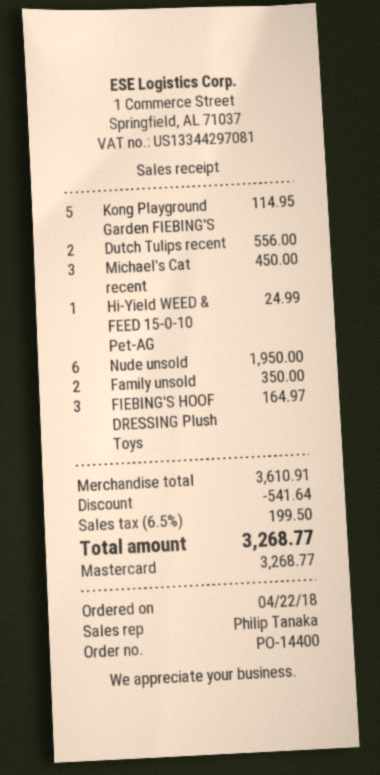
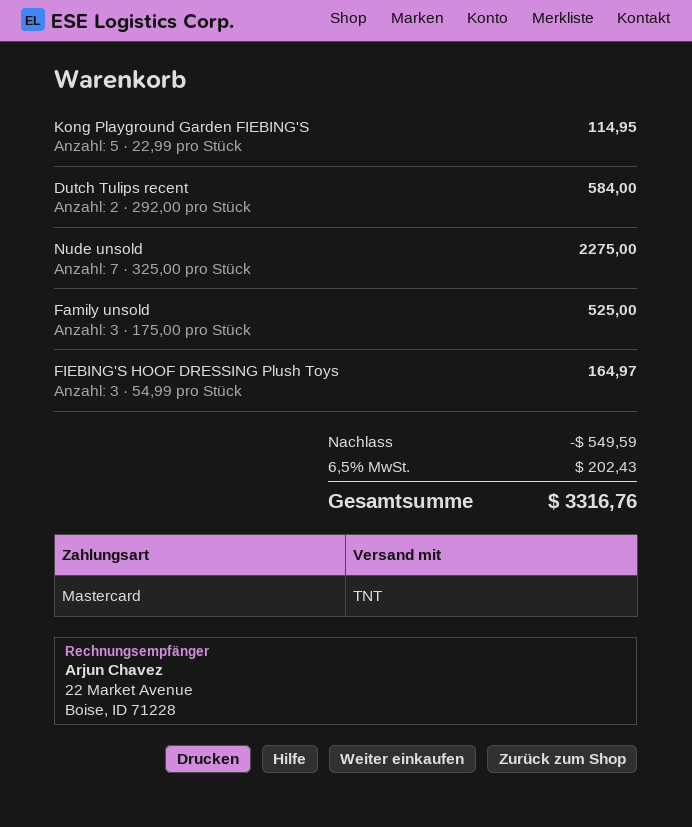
Dutch Tulips recent: 2 for 556.00 -> 2 for 584.00
Michael's Cat recent: 3 for 450.00 -> none
Hi-Yield WEED & FEED 15-0-10 Pet-AG: 1 for 24.99 -> none
Nude unsold: 6 for 1950.00 -> 7 for 2275.00
Family unsold: 2 for 350.00 -> 3 for 525.00
discount: 541.64 -> 549.59
tax: 6.5% = 199.50 -> 6.5% = 202.43
total: 3268.77 -> 3316.76

